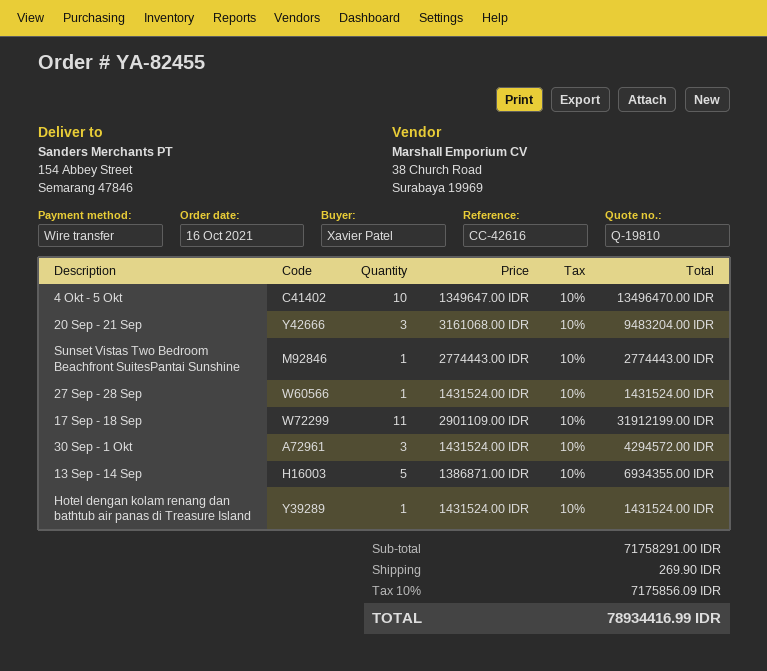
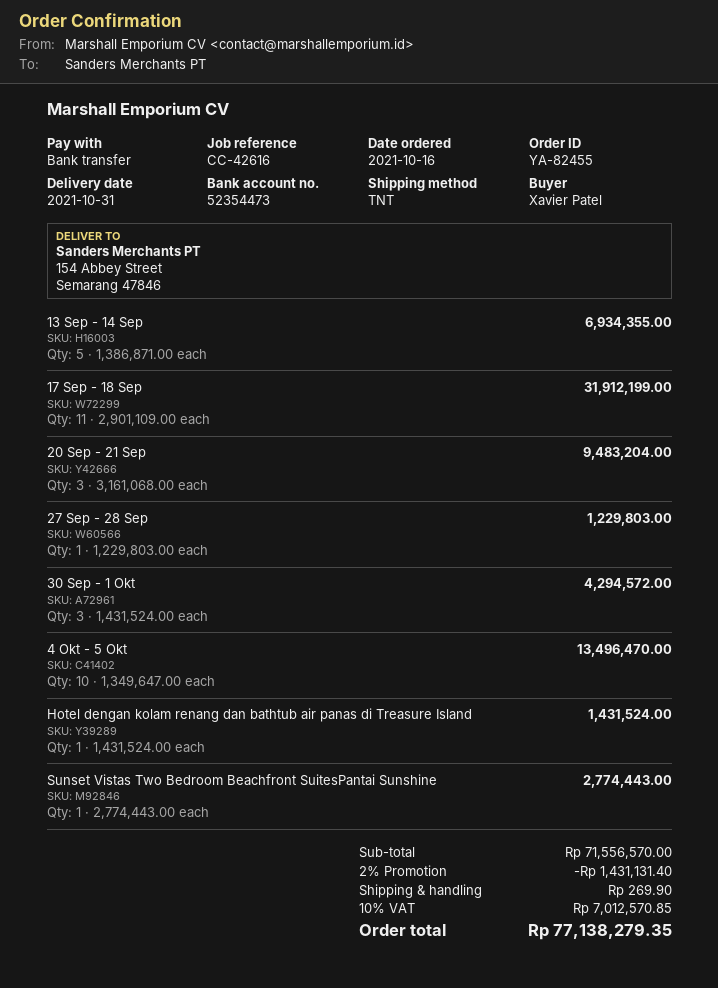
27 Sep - 28 Sep: 1 x 1431524.00 = 1431524.00 -> 1 x 1229803.00 = 1229803.00
subtotal: 71758291.00 -> 71556570.00
discount: none -> 2% = 1431131.40
tax: 10% = 7175856.09 -> 10% = 7012570.85
total: 78934416.99 -> 77138279.35

